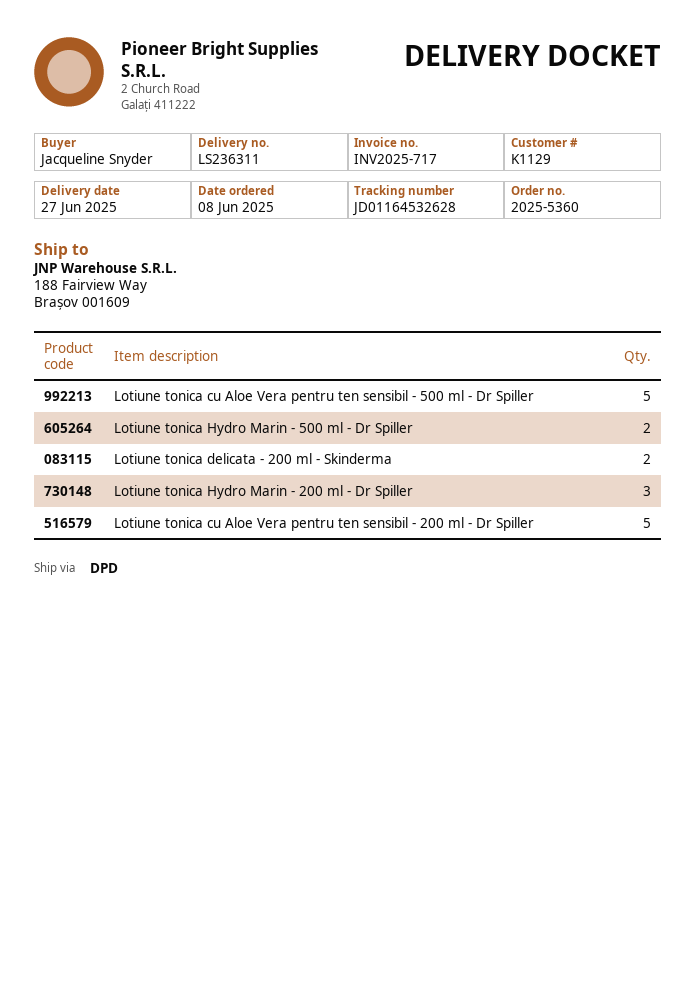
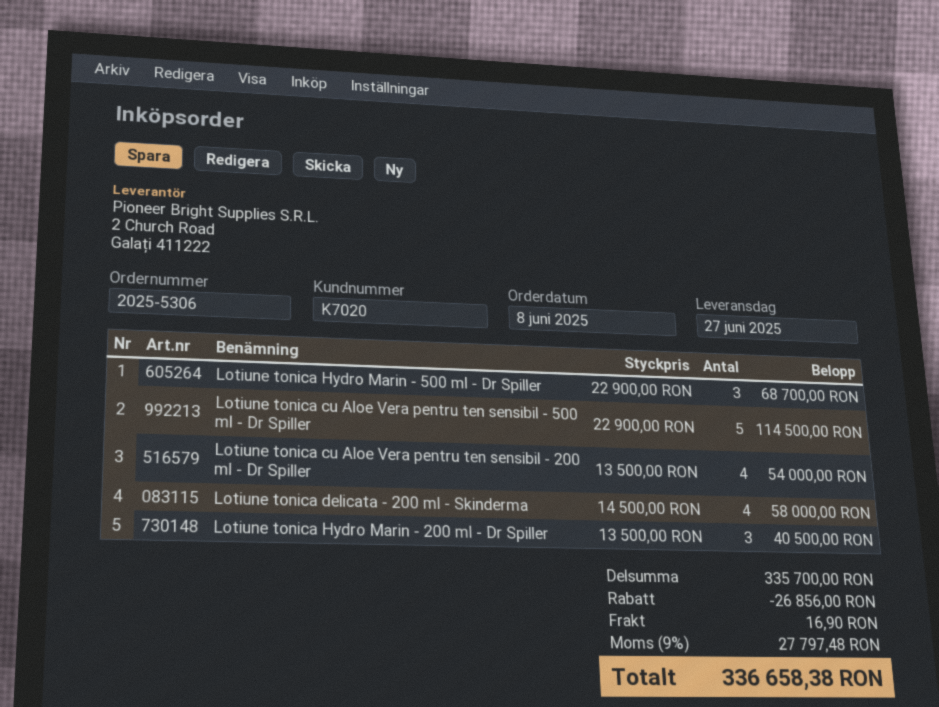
order number: 2025-5360 -> 2025-5306
customer number: K1129 -> K7020
Lotiune tonica Hydro Marin - 500 ml - Dr Spiller: 2 -> 3
Lotiune tonica delicata - 200 ml - Skinderma: 2 -> 4
Lotiune tonica cu Aloe Vera pentru ten sensibil - 200 ml - Dr Spiller: 5 -> 4

